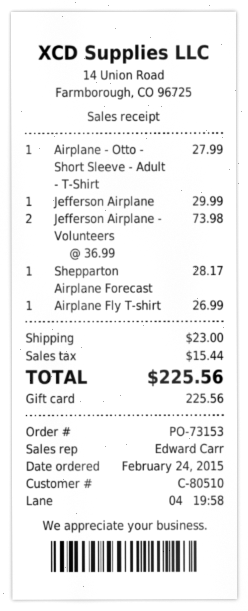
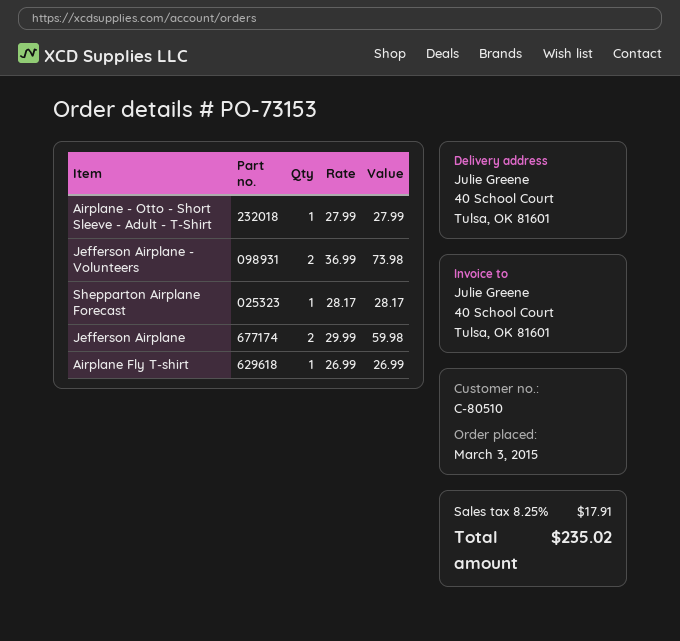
order date: 2015-02-24 -> 2015-03-03
Jefferson Airplane: 1 x 29.99 = 29.99 -> 2 x 29.99 = 59.98
shipping: 23.00 -> none
tax: 15.44 -> 17.91
total: 225.56 -> 235.02

